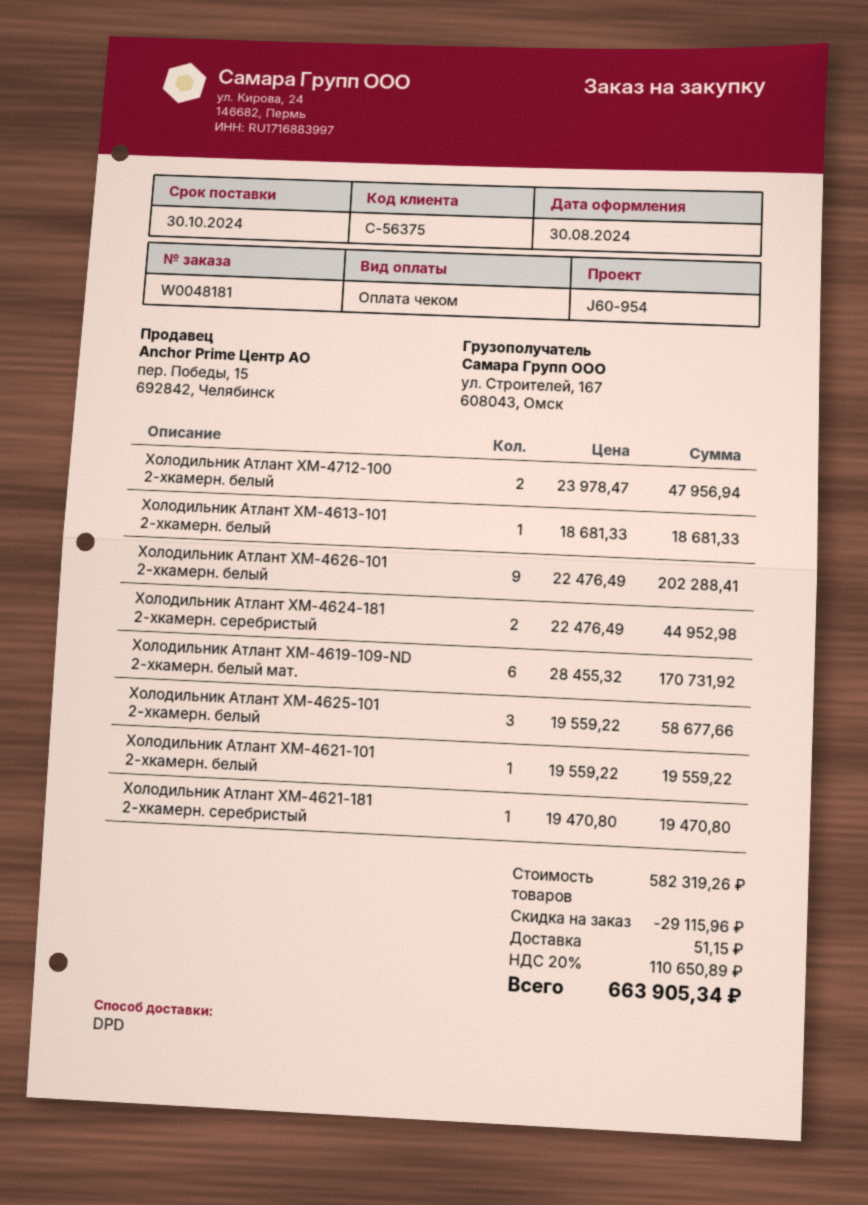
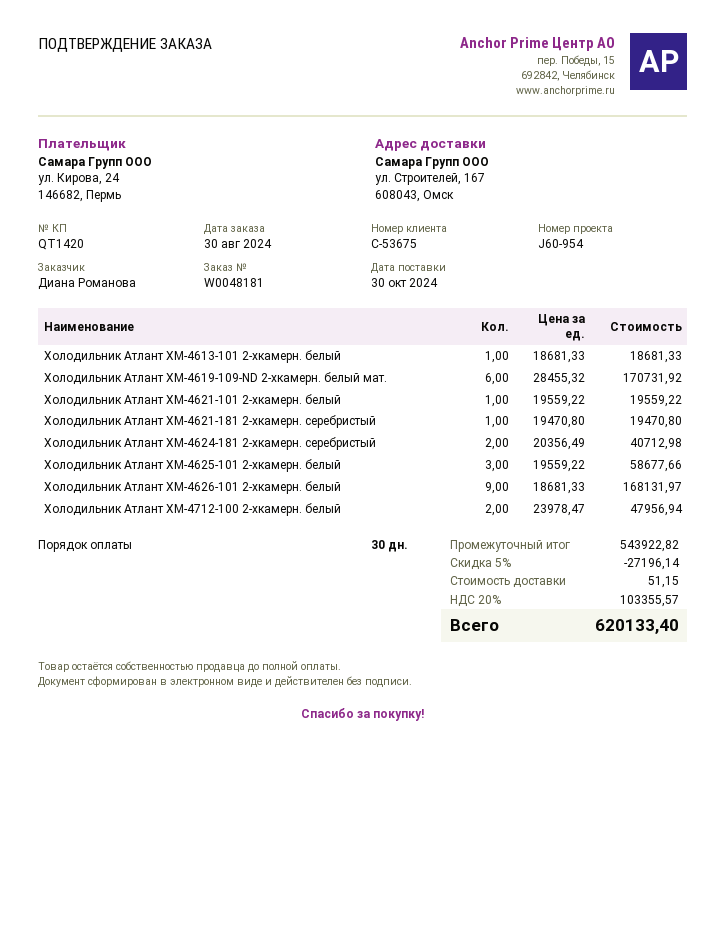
customer number: C-56375 -> C-53675
Холодильник Атлант XM-4626-101 2-хкамерн. белый: 9 x 22476.49 = 202288.41 -> 9 x 18681.33 = 168131.97
Холодильник Атлант XM-4624-181 2-хкамерн. серебристый: 2 x 22476.49 = 44952.98 -> 2 x 20356.49 = 40712.98
subtotal: 582319.26 -> 543922.82
discount: 29115.96 -> 27196.14
tax: 20% = 110650.89 -> 20% = 103355.57
total: 663905.34 -> 620133.40

